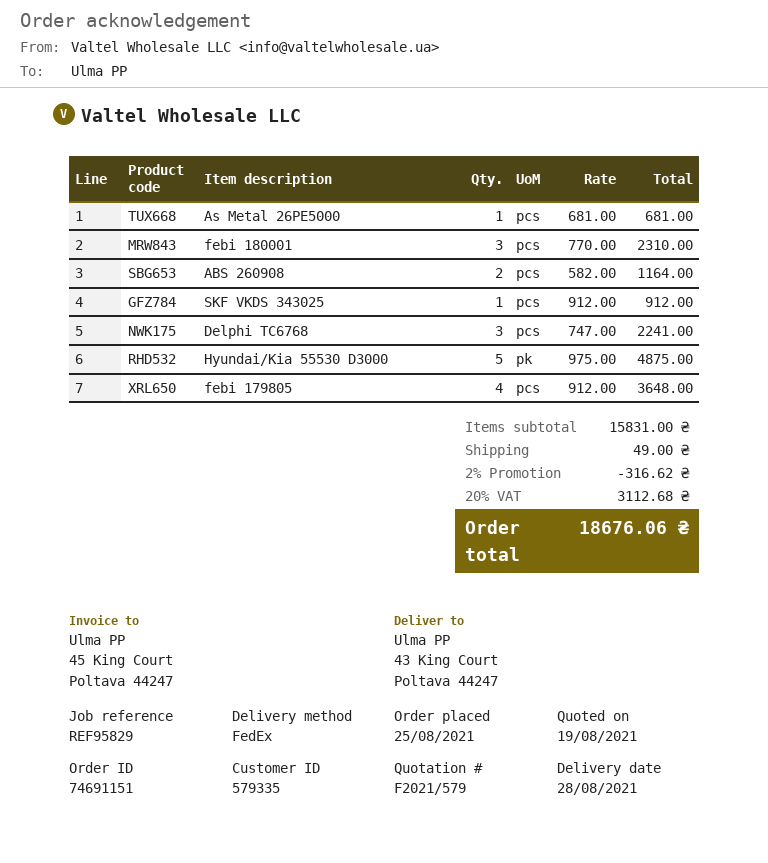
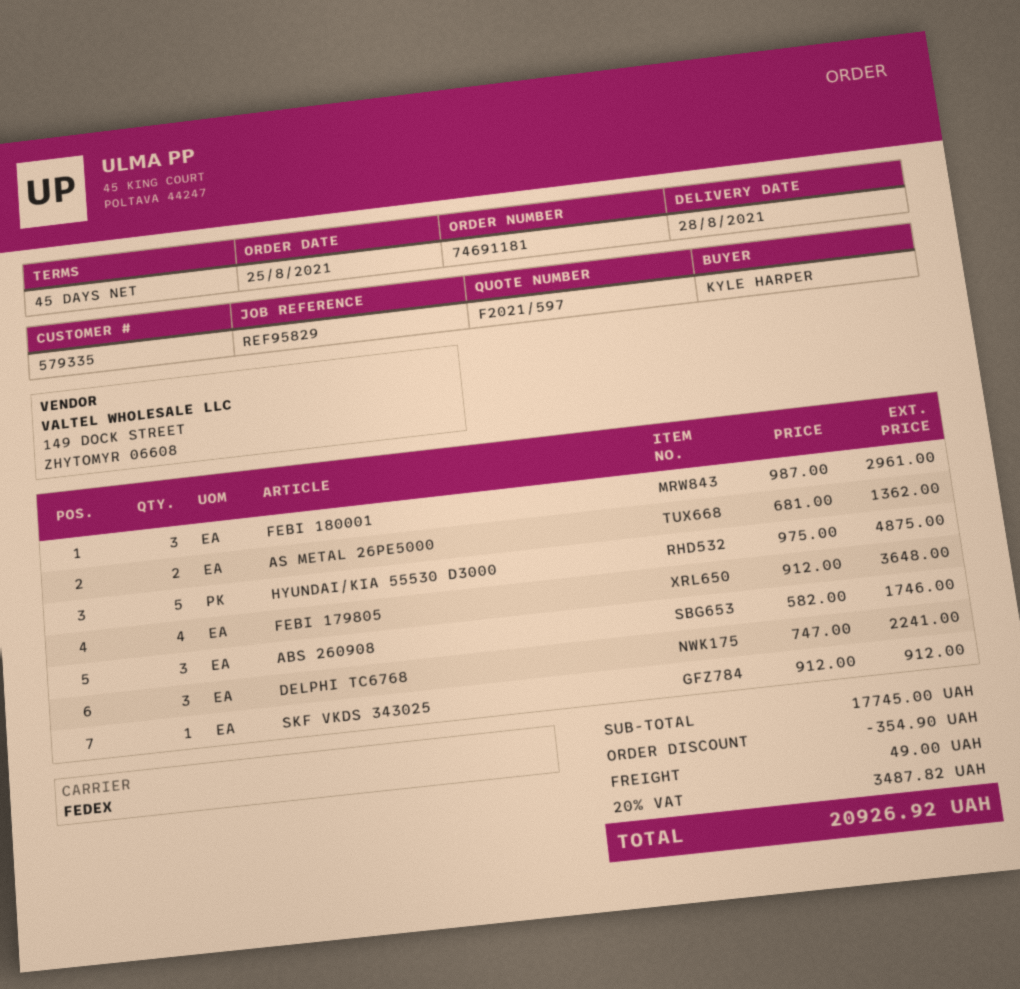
quote number: F2021/579 -> F2021/597
order number: 74691151 -> 74691181
As Metal 26PE5000: 1 x 681.00 = 681.00 -> 2 x 681.00 = 1362.00
febi 180001: 3 x 770.00 = 2310.00 -> 3 x 987.00 = 2961.00
ABS 260908: 2 x 582.00 = 1164.00 -> 3 x 582.00 = 1746.00
subtotal: 15831.00 -> 17745.00
discount: 316.62 -> 354.90
tax: 20% = 3112.68 -> 20% = 3487.82
total: 18676.06 -> 20926.92

